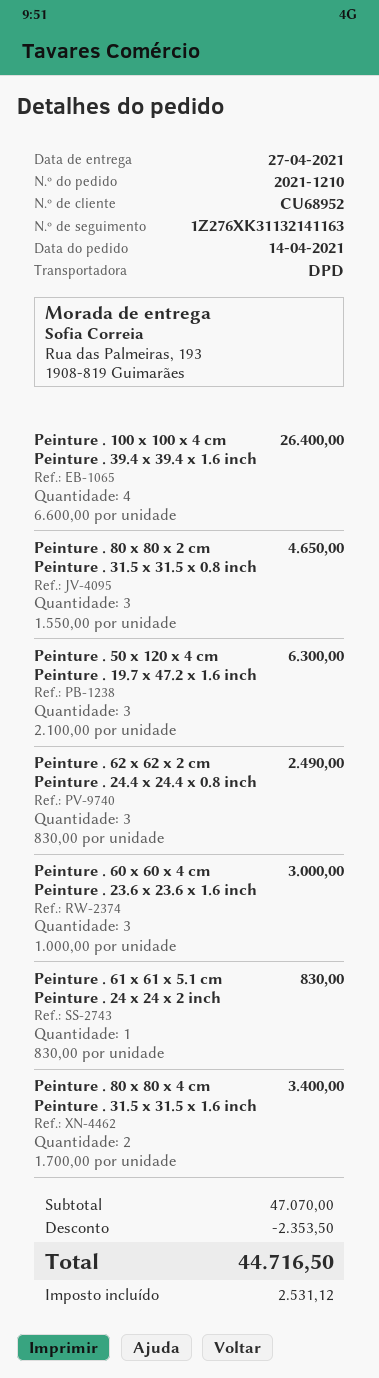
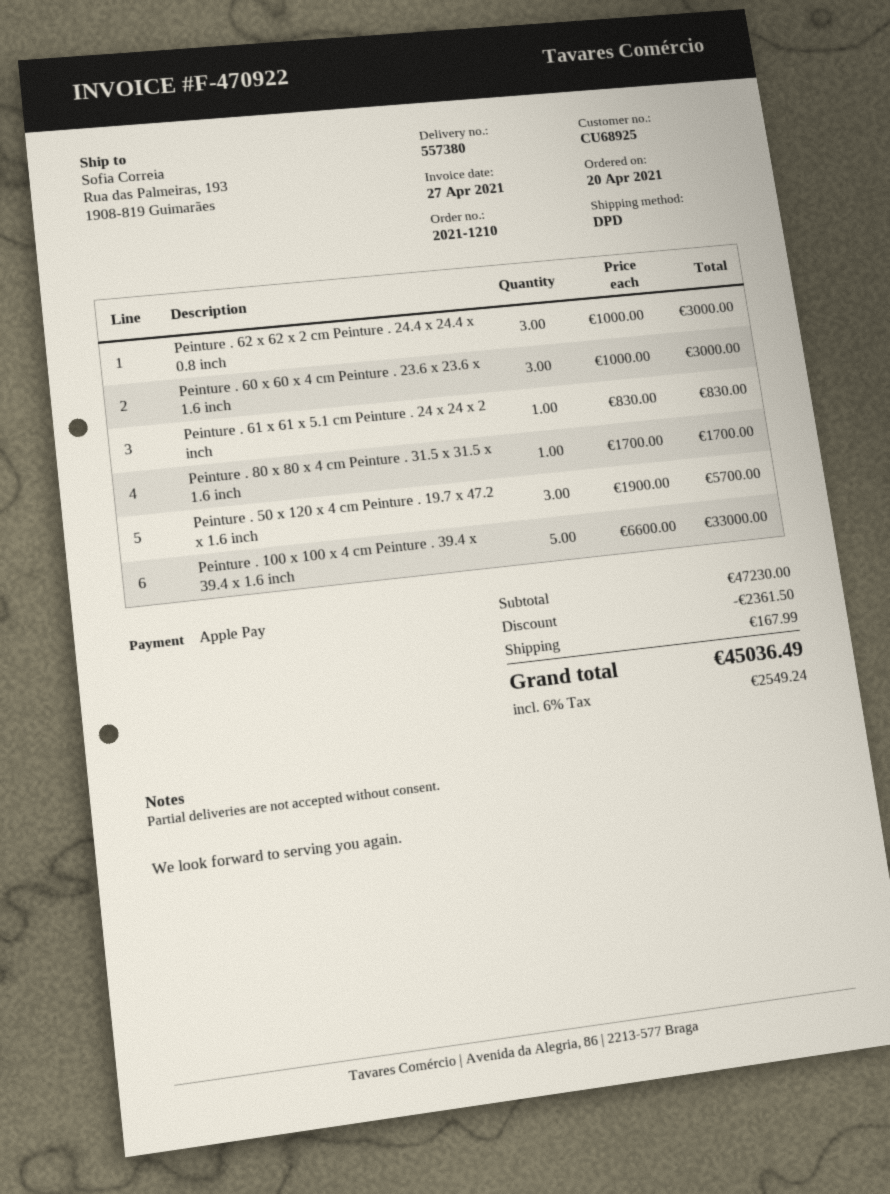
order date: 2021-04-14 -> 2021-04-20
customer number: CU68952 -> CU68925
Peinture . 100 x 100 x 4 cm Peinture . 39.4 x 39.4 x 1.6 inch: 4 x 6600.00 = 26400.00 -> 5 x 6600.00 = 33000.00
Peinture . 80 x 80 x 2 cm Peinture . 31.5 x 31.5 x 0.8 inch: 3 x 1550.00 = 4650.00 -> none
Peinture . 50 x 120 x 4 cm Peinture . 19.7 x 47.2 x 1.6 inch: 3 x 2100.00 = 6300.00 -> 3 x 1900.00 = 5700.00
Peinture . 62 x 62 x 2 cm Peinture . 24.4 x 24.4 x 0.8 inch: 3 x 830.00 = 2490.00 -> 3 x 1000.00 = 3000.00
Peinture . 80 x 80 x 4 cm Peinture . 31.5 x 31.5 x 1.6 inch: 2 x 1700.00 = 3400.00 -> 1 x 1700.00 = 1700.00
subtotal: 47070.00 -> 47230.00
discount: 2353.50 -> 2361.50
shipping: none -> 167.99
tax: 2531.12 -> 2549.24
total: 44716.50 -> 45036.49

